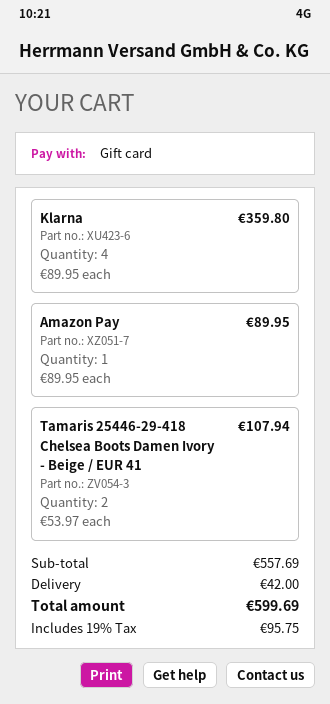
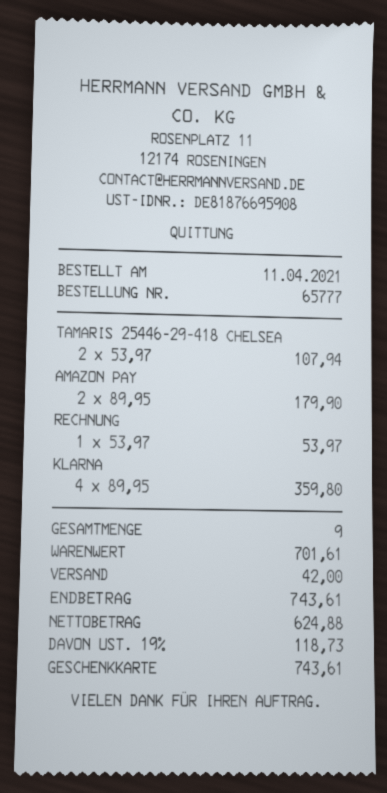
Amazon Pay: 1 x 89.95 = 89.95 -> 2 x 89.95 = 179.90
RECHNUNG: none -> 1 x 53.97 = 53.97
subtotal: 557.69 -> 701.61
tax: 19% = 95.75 -> 19% = 118.73
total: 599.69 -> 743.61

